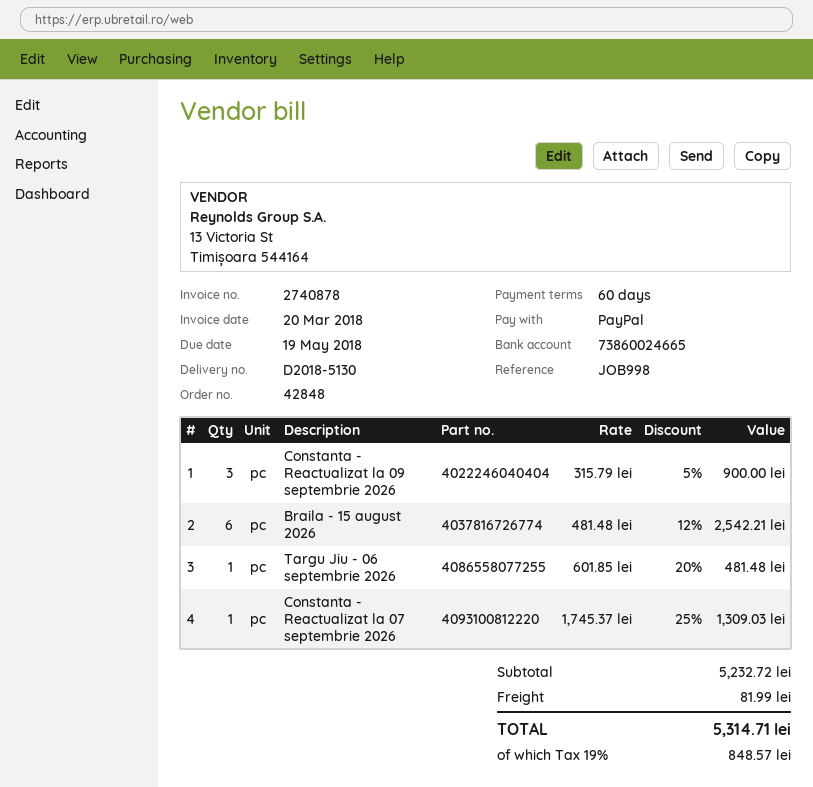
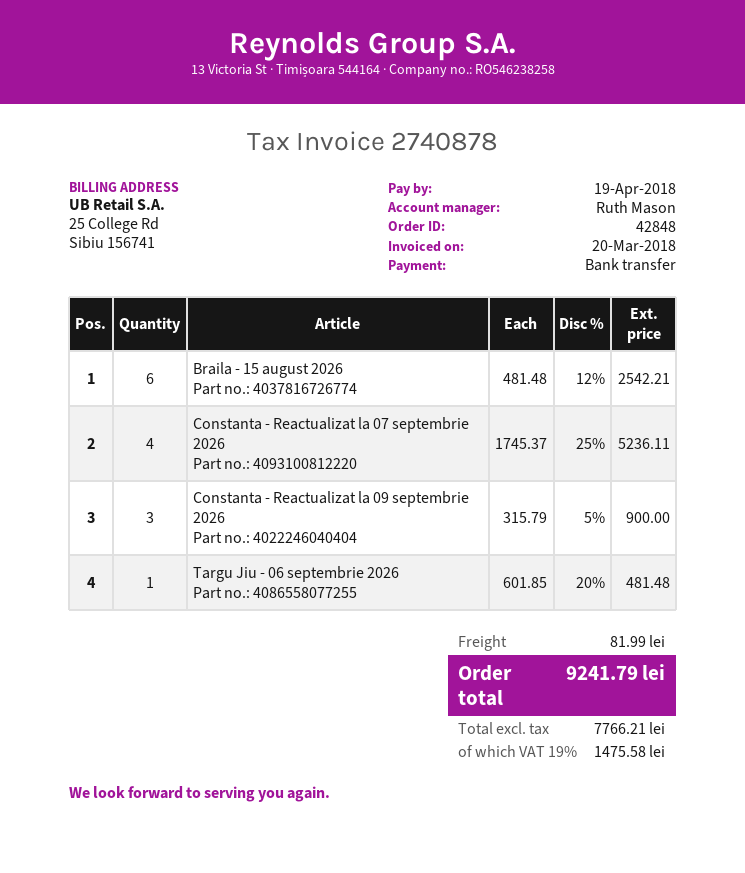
due date: 2018-05-19 -> 2018-04-19
payment method: PayPal -> bank transfer
Constanta - Reactualizat la 07 septembrie 2026: 1 x 1745.37 - 25% = 1309.03 -> 4 x 1745.37 - 25% = 5236.11
tax: 19% = 848.57 -> 19% = 1475.58
total: 5314.71 -> 9241.79

